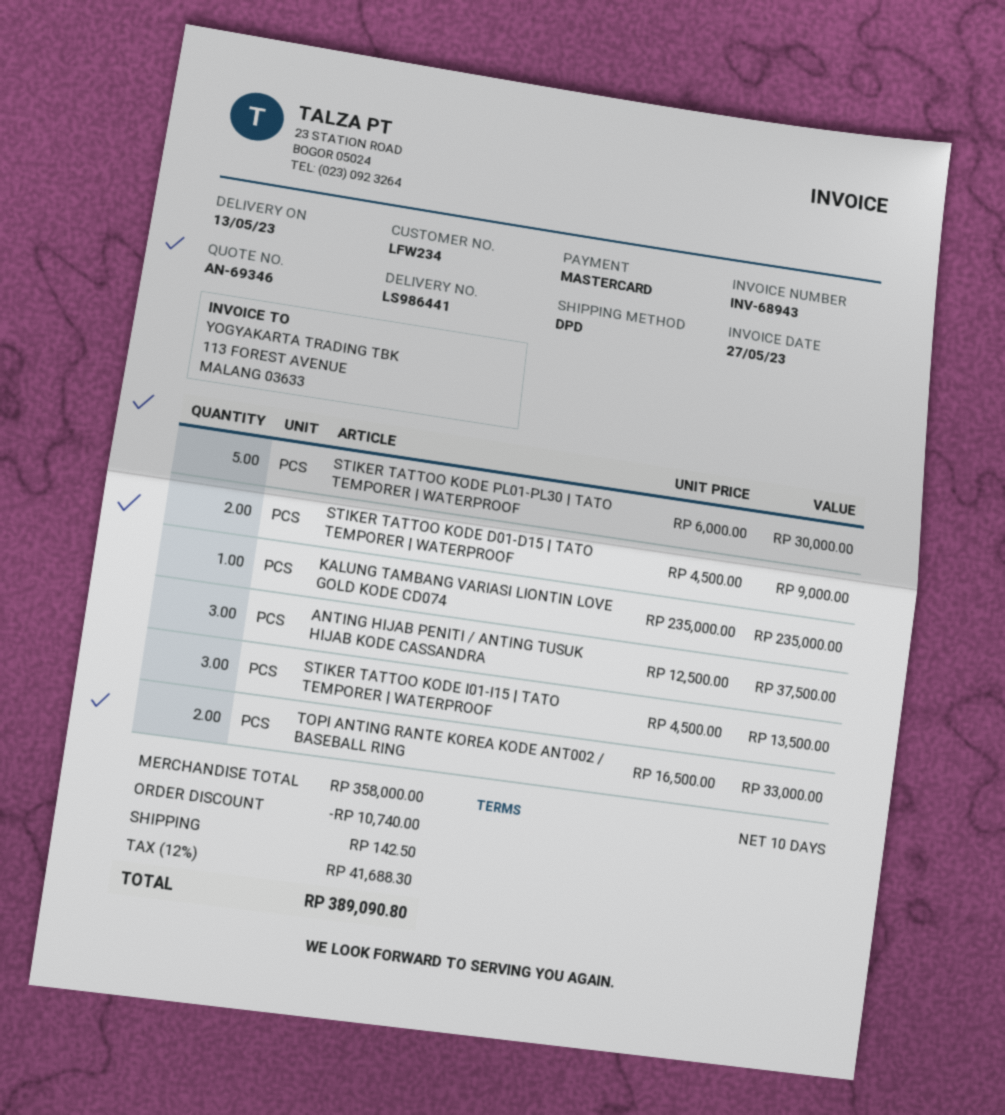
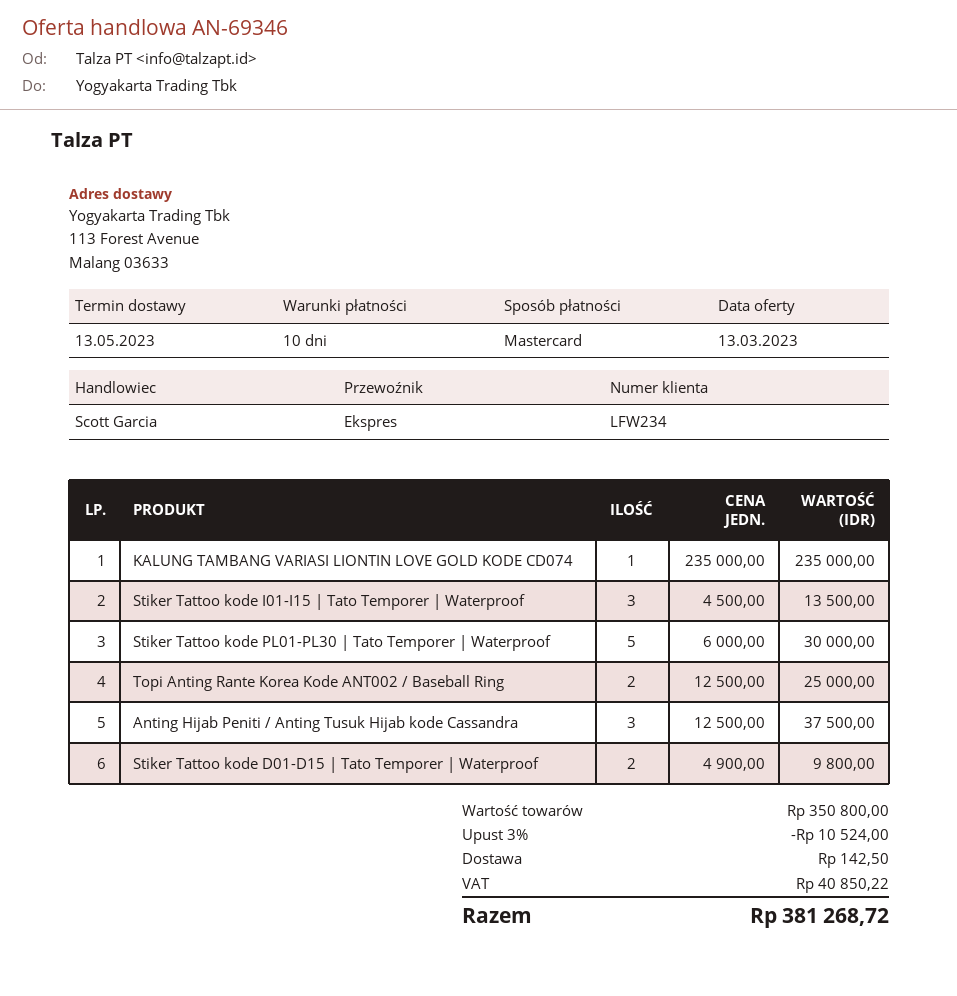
shipping method: DPD -> express
STIKER TATTOO KODE D01-D15 | TATO TEMPORER | WATERPROOF: 2 x 4500.00 = 9000.00 -> 2 x 4900.00 = 9800.00
TOPI ANTING RANTE KOREA KODE ANT002 / BASEBALL RING: 2 x 16500.00 = 33000.00 -> 2 x 12500.00 = 25000.00
subtotal: 358000.00 -> 350800.00
discount: 10740.00 -> 10524.00
tax: 41688.30 -> 40850.22
total: 389090.80 -> 381268.72

